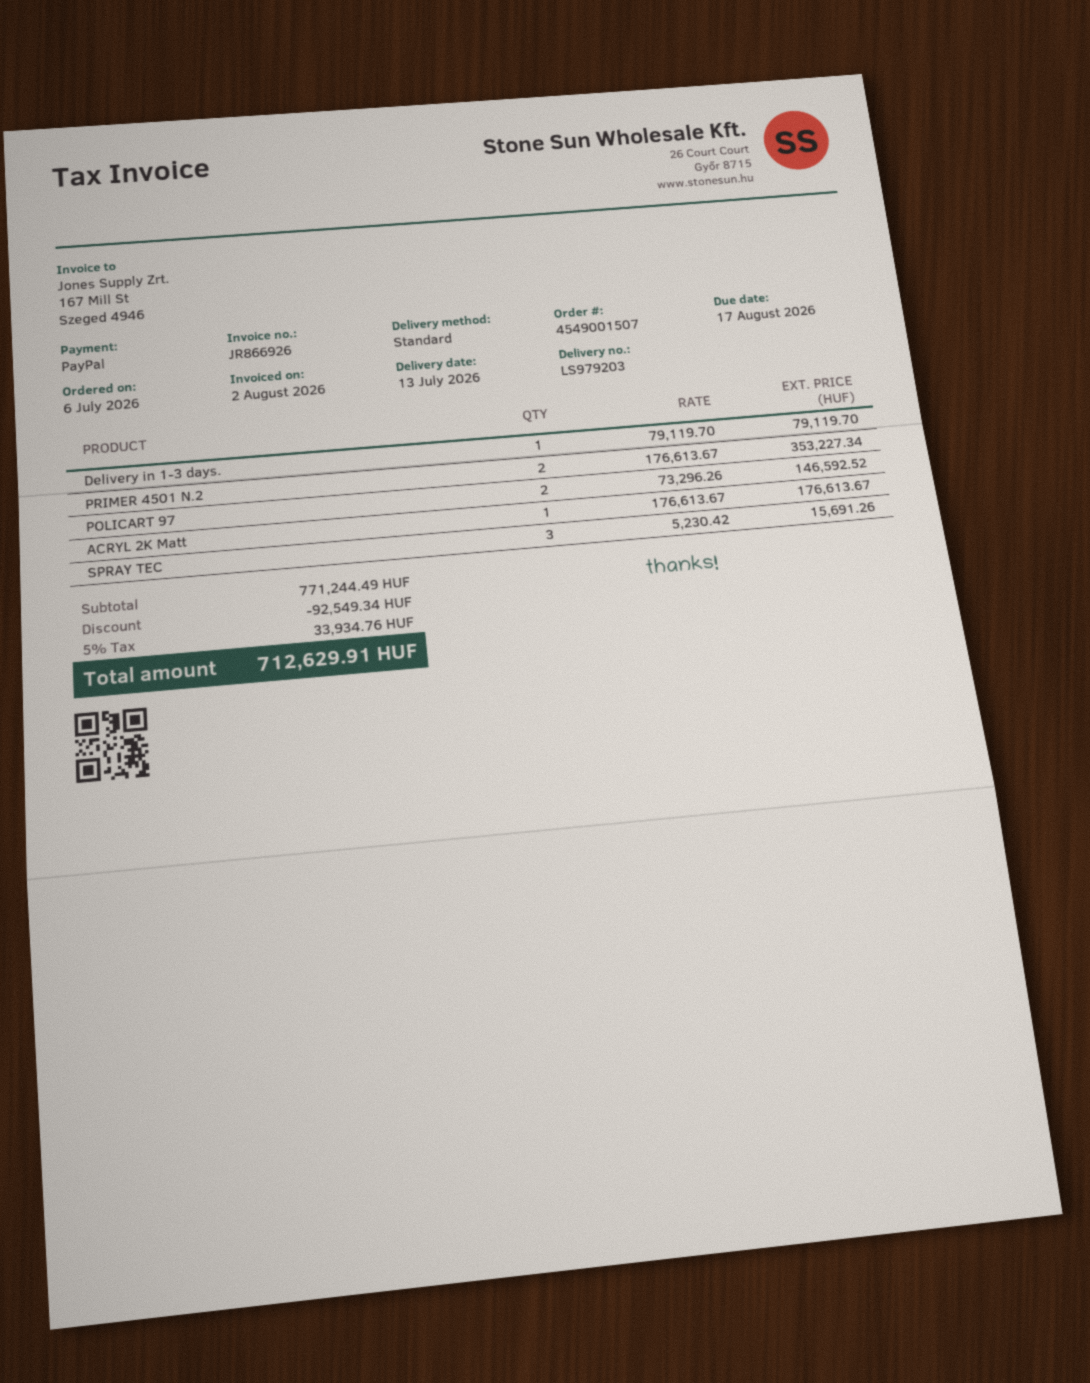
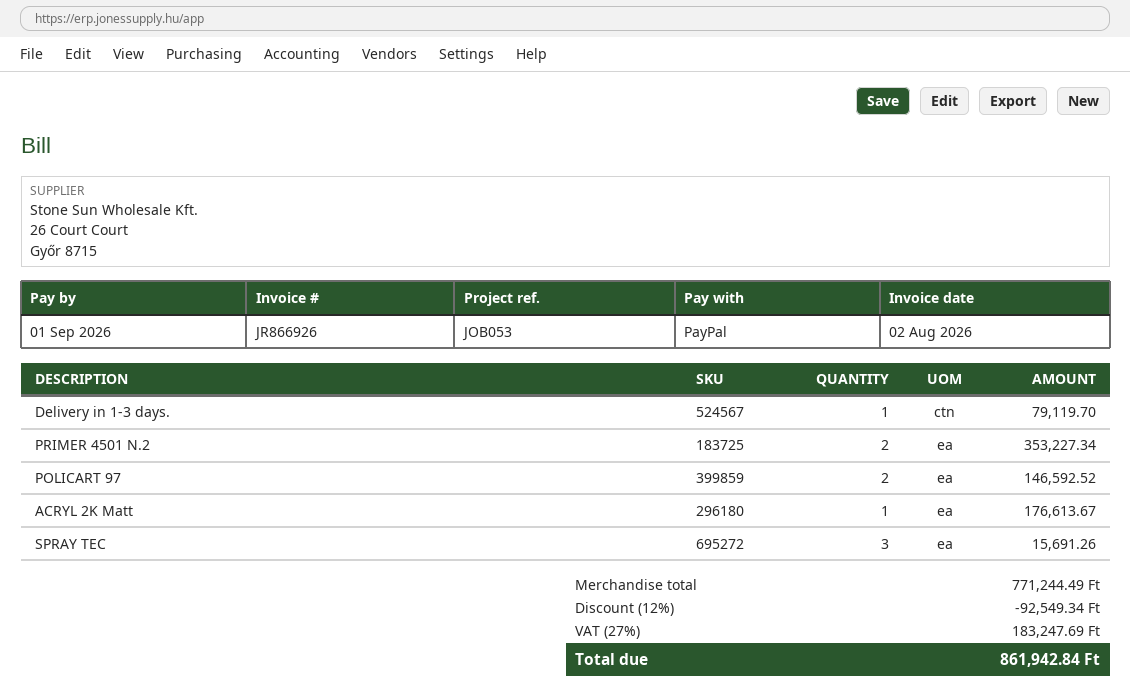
due date: 2026-08-17 -> 2026-09-01
tax: 5% = 33934.76 -> 27% = 183247.69
total: 712629.91 -> 861942.84

